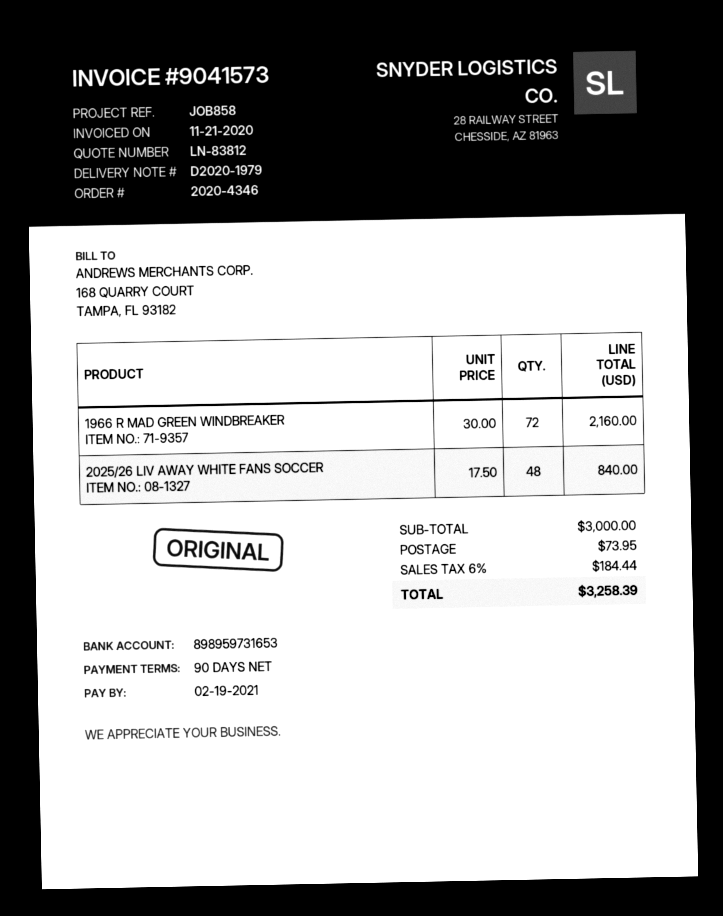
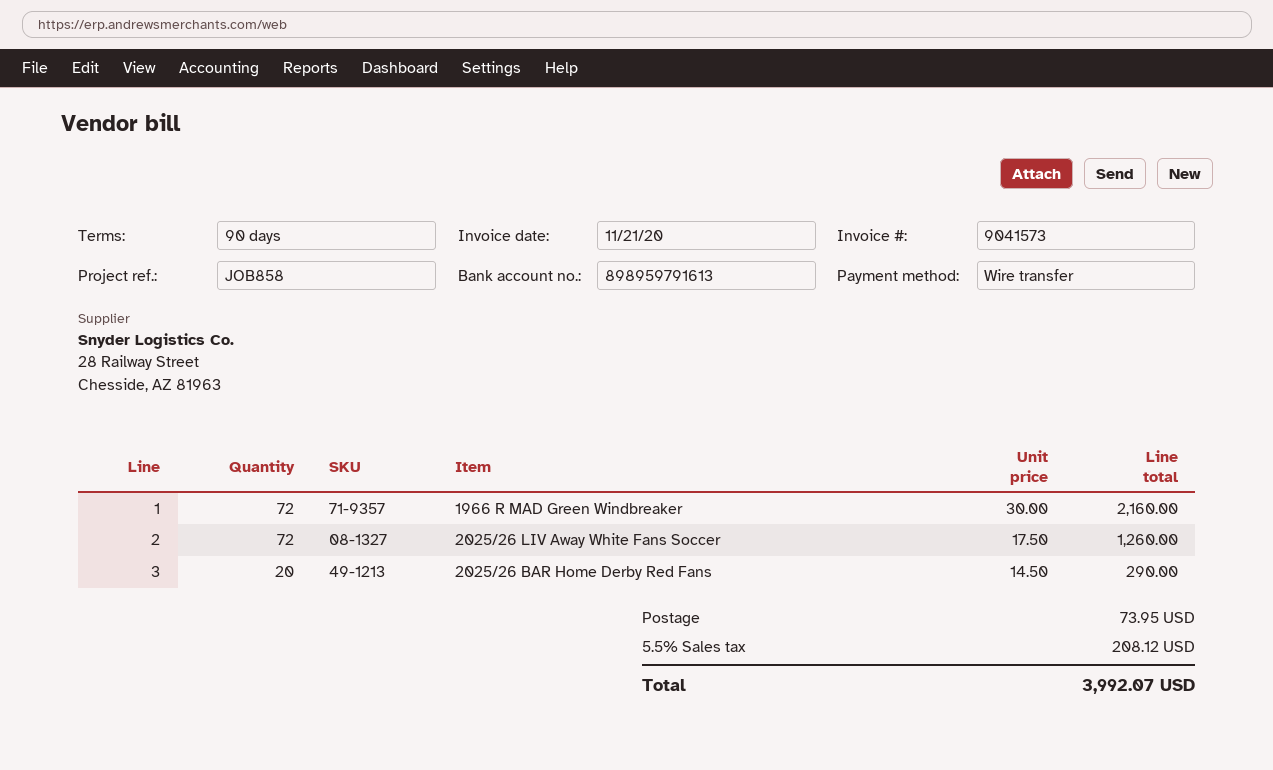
bank account: 898959731653 -> 898959791613
2025/26 LIV AWAY WHITE FANS SOCCER: 48 x 17.50 = 840.00 -> 72 x 17.50 = 1260.00
2025/26 BAR Home Derby Red Fans: none -> 20 x 14.50 = 290.00
tax: 6% = 184.44 -> 5.5% = 208.12
total: 3258.39 -> 3992.07

